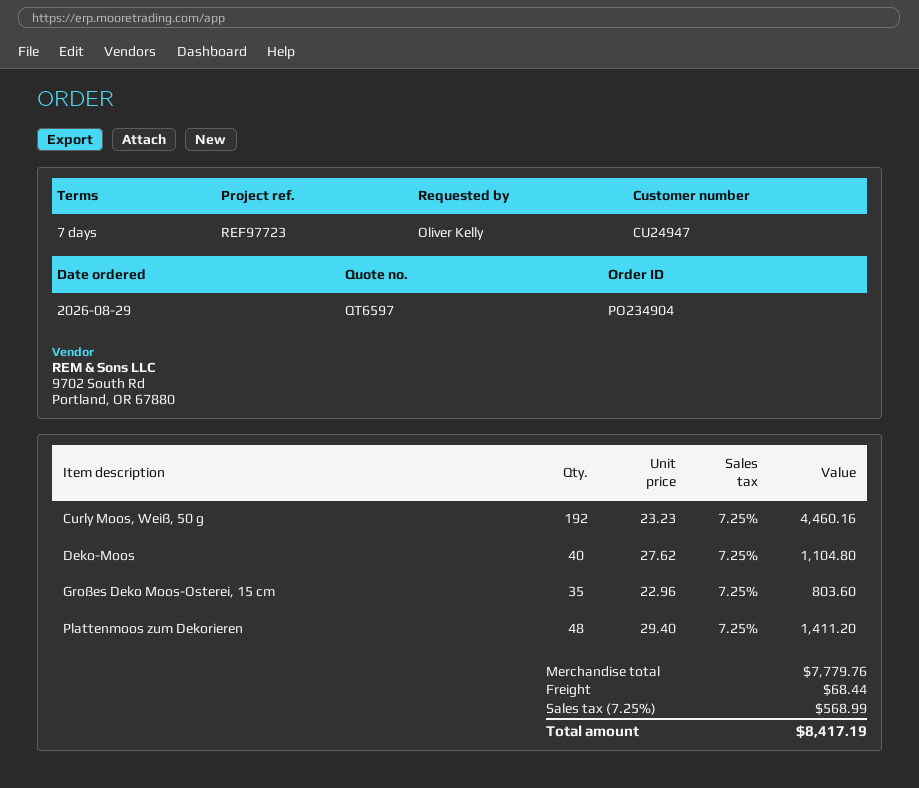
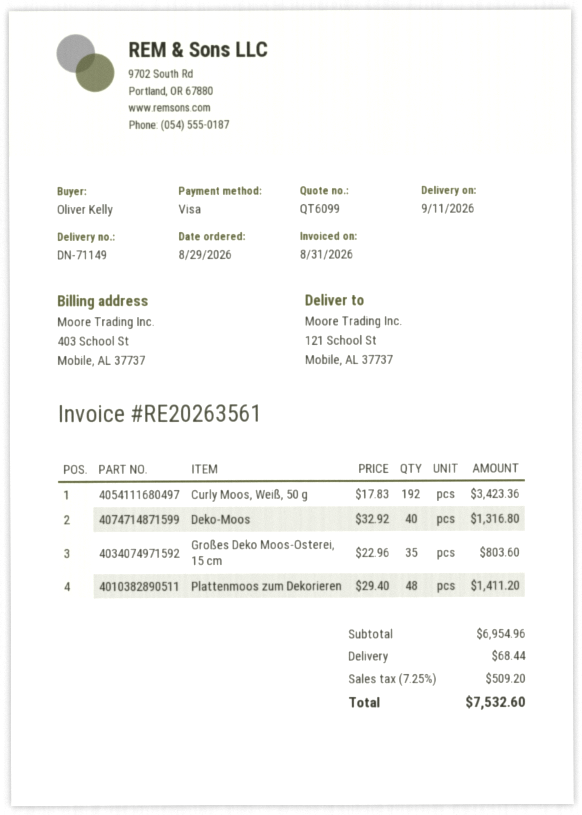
quote number: QT6597 -> QT6099
Curly Moos, Weiß, 50 g: 192 x 23.23 = 4460.16 -> 192 x 17.83 = 3423.36
Deko-Moos: 40 x 27.62 = 1104.80 -> 40 x 32.92 = 1316.80
subtotal: 7779.76 -> 6954.96
tax: 7.25% = 568.99 -> 7.25% = 509.20
total: 8417.19 -> 7532.60

